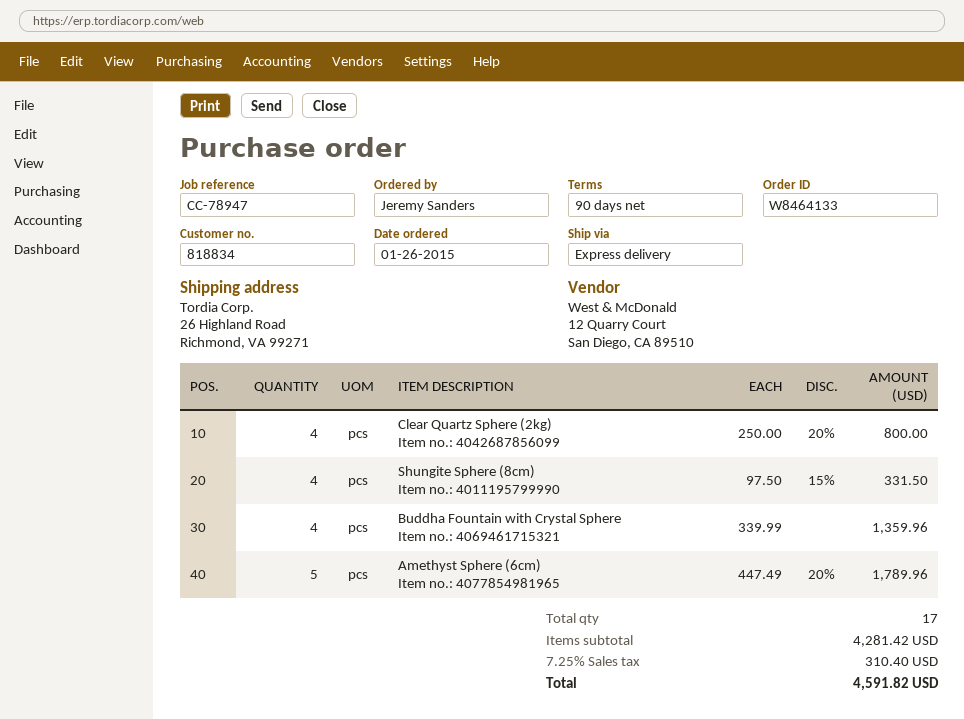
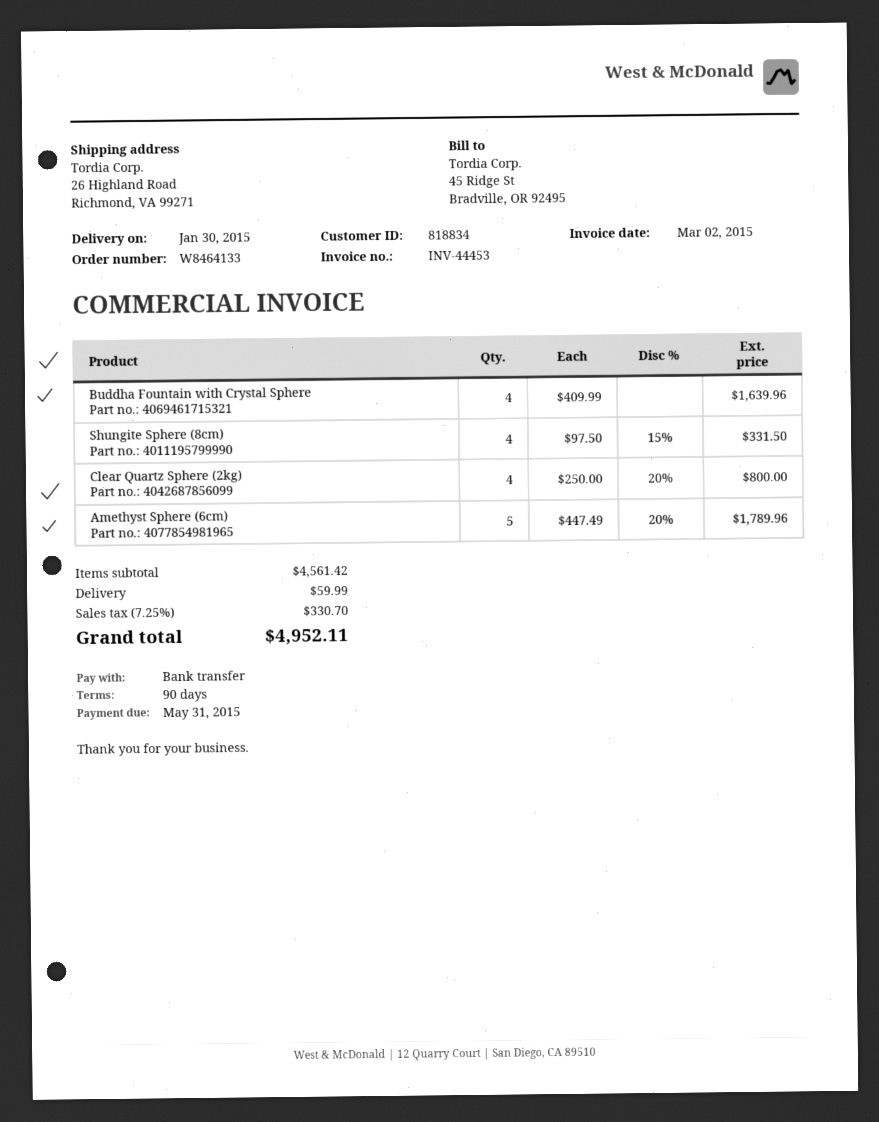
Buddha Fountain with Crystal Sphere: 4 x 339.99 = 1359.96 -> 4 x 409.99 = 1639.96
subtotal: 4281.42 -> 4561.42
shipping: none -> 59.99
tax: 7.25% = 310.40 -> 7.25% = 330.70
total: 4591.82 -> 4952.11

